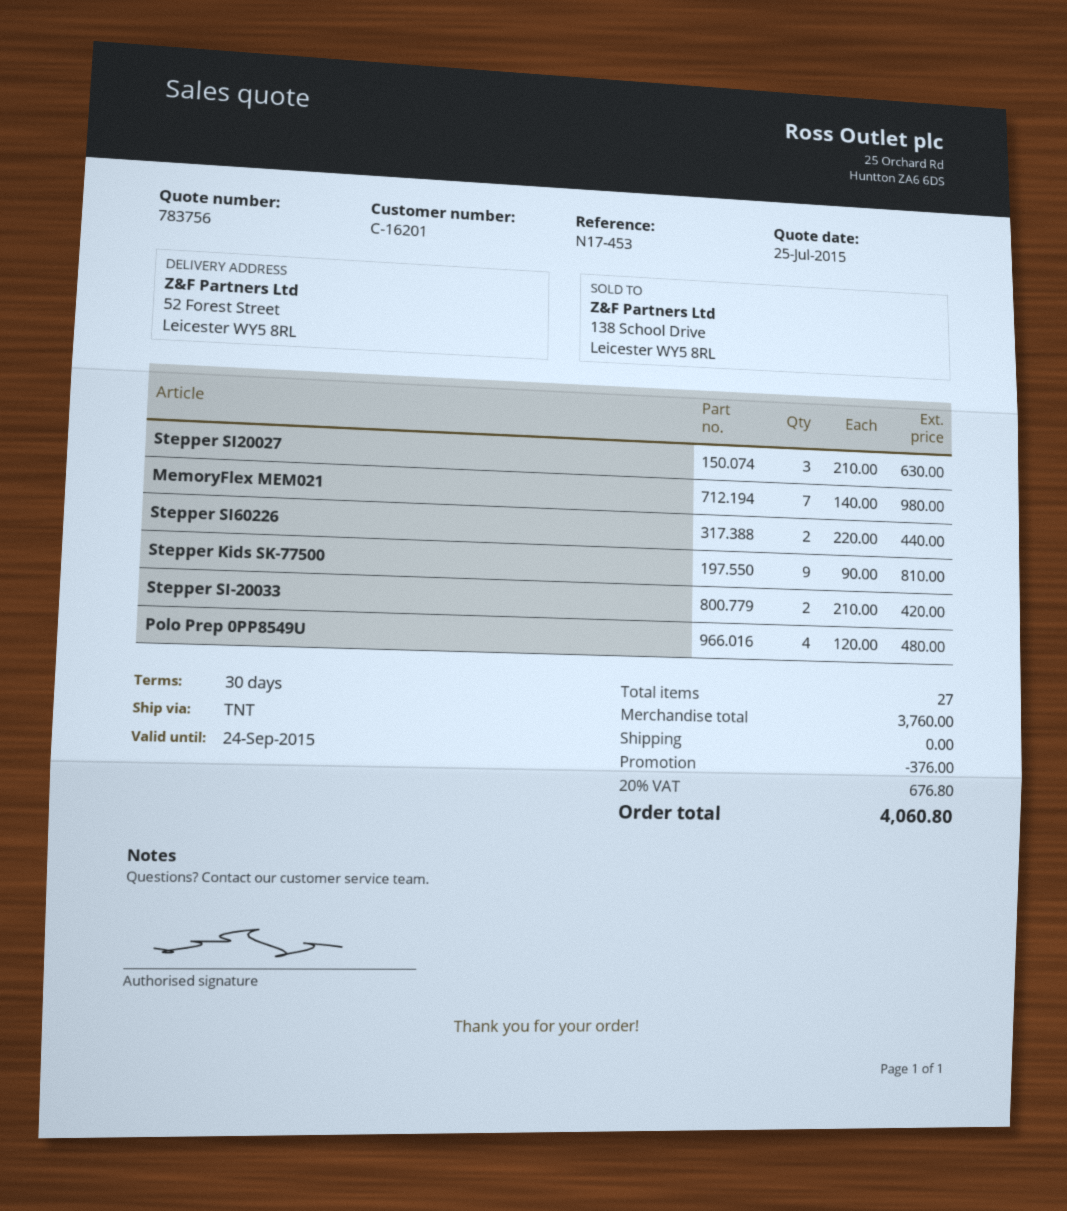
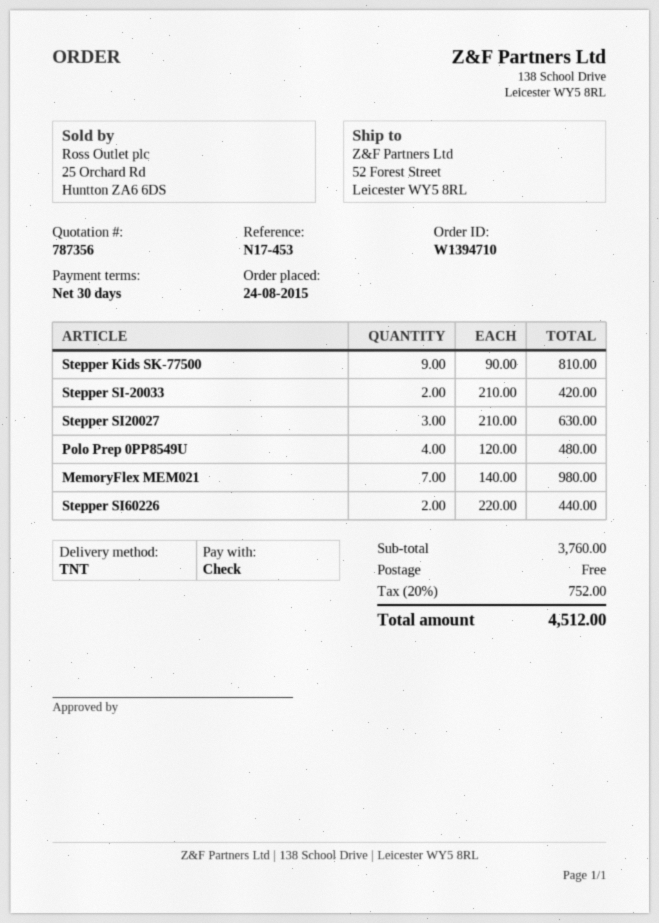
quote number: 783756 -> 787356
discount: 376.00 -> none
tax: 20% = 676.80 -> 20% = 752.00
total: 4060.80 -> 4512.00

